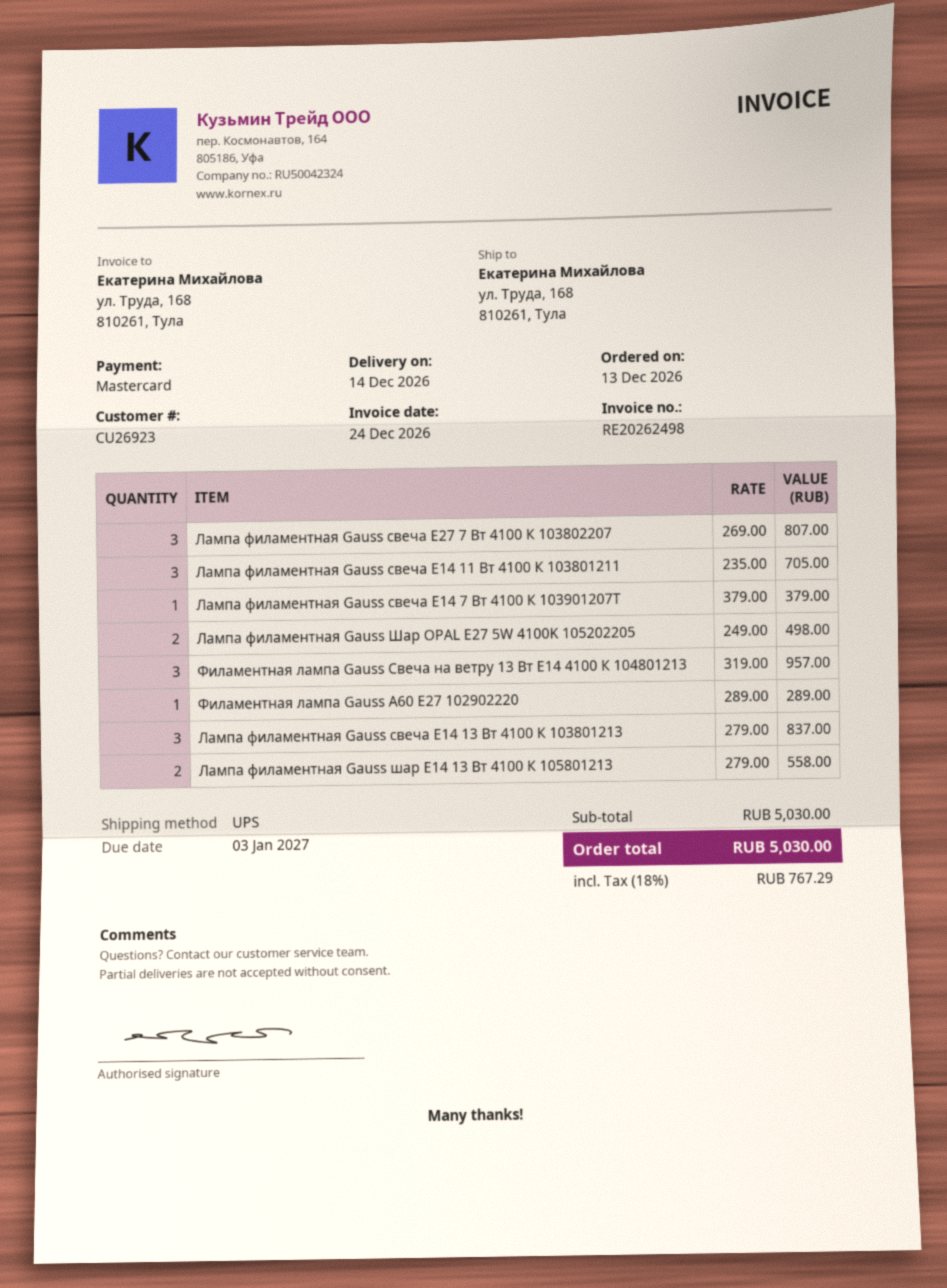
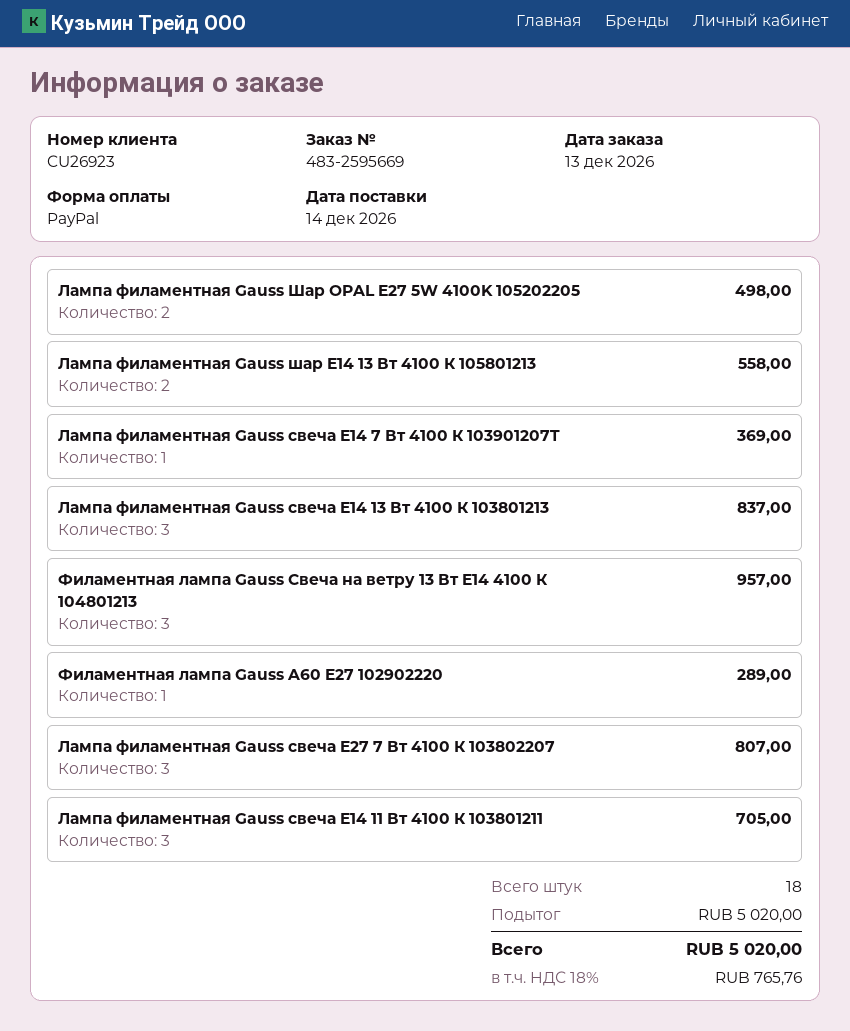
payment method: Mastercard -> PayPal
Лампа филаментная Gauss свеча E14 7 Вт 4100 К 103901207T: 1 for 379.00 -> 1 for 369.00
subtotal: 5030.00 -> 5020.00
tax: 18% = 767.29 -> 18% = 765.76
total: 5030.00 -> 5020.00

